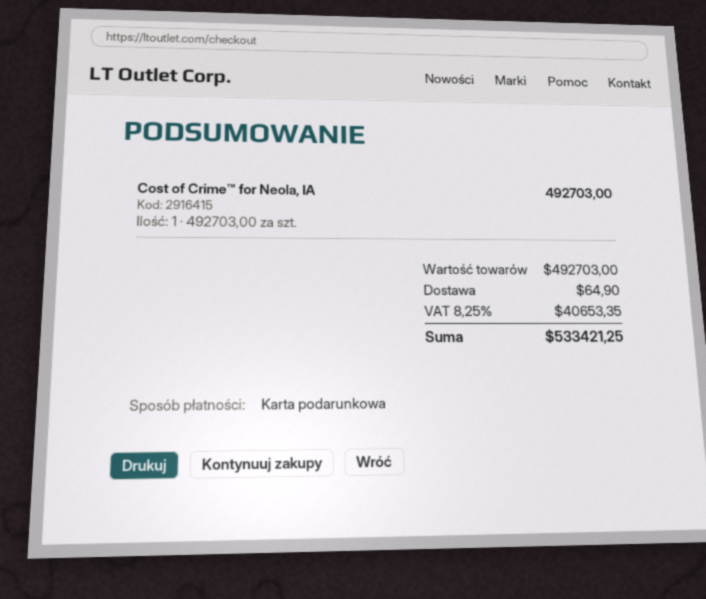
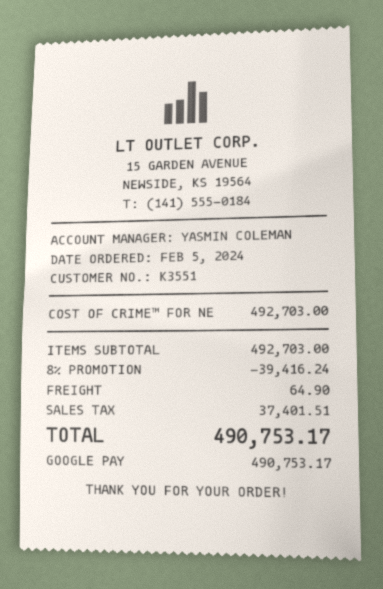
payment method: gift card -> Google Pay
discount: none -> 8% = 39416.24
tax: 40653.35 -> 37401.51
total: 533421.25 -> 490753.17

